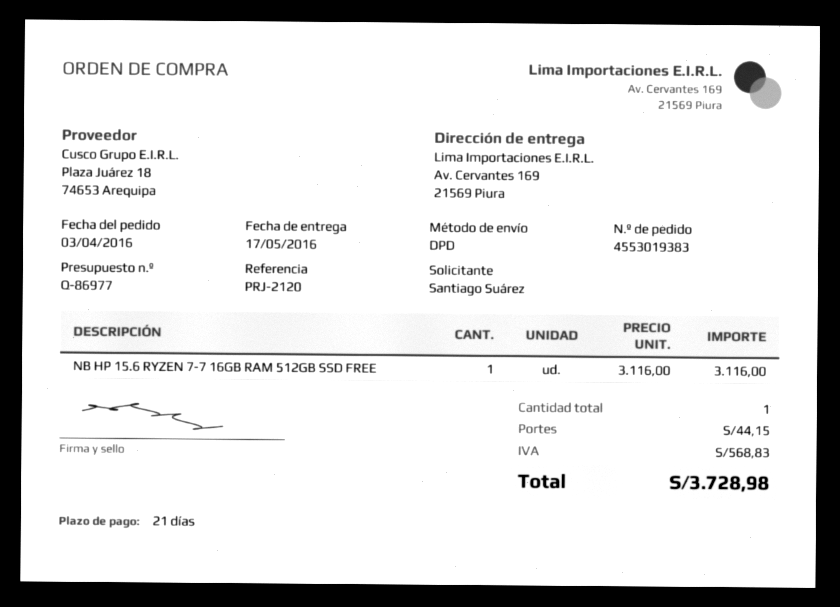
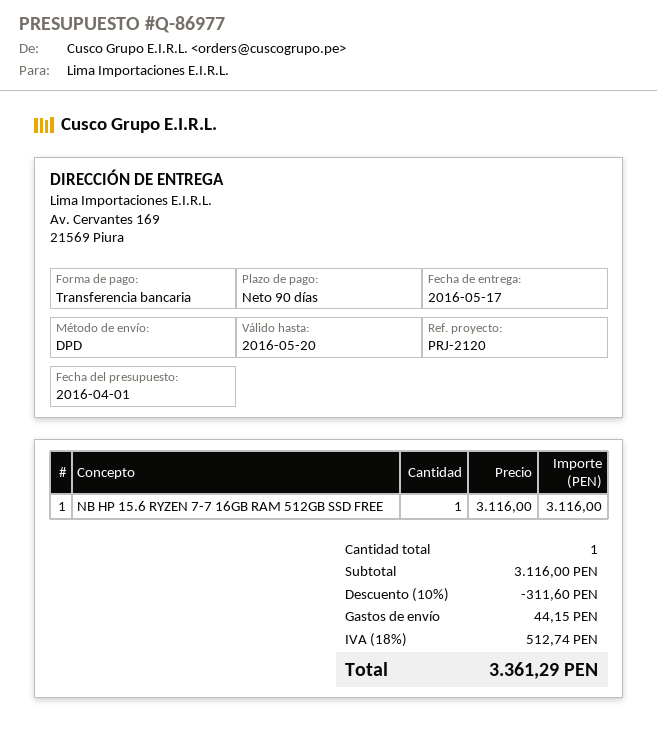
payment terms: 21 days -> 90 days
discount: none -> 10% = 311.60
tax: 568.83 -> 512.74
total: 3728.98 -> 3361.29

